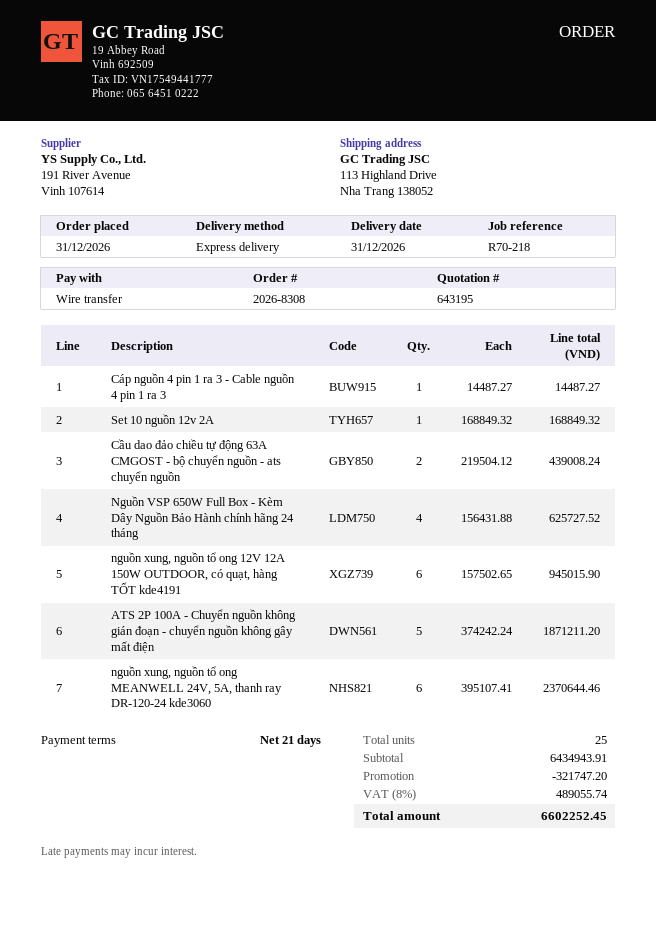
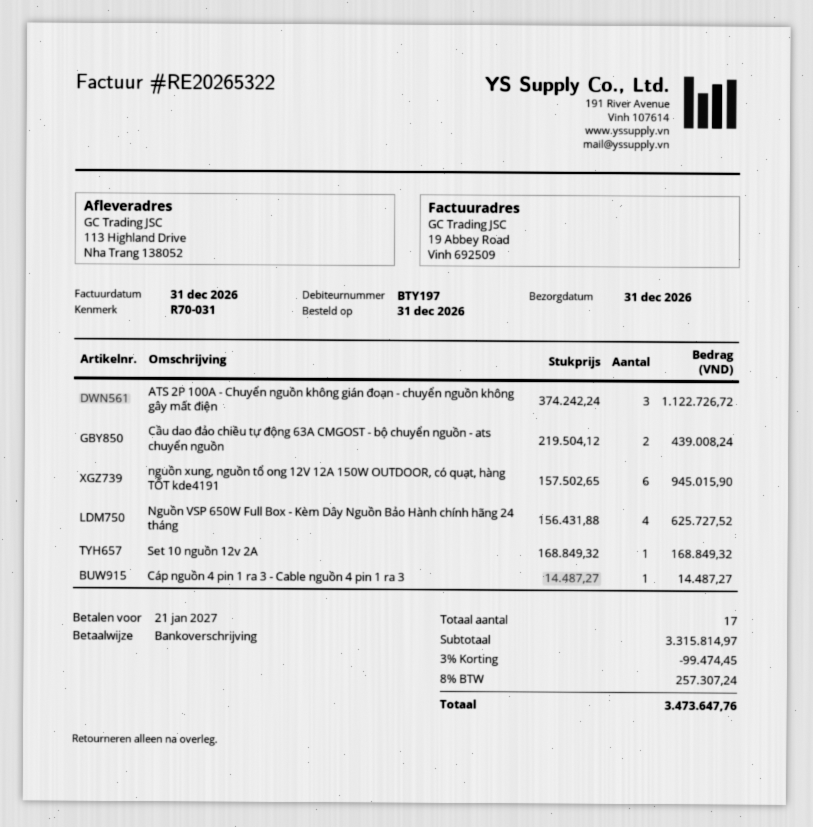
reference: R70-218 -> R70-031
ATS 2P 100A - Chuyển nguồn không gián đoạn - chuyển nguồn không gây mất điện: 5 x 374242.24 = 1871211.20 -> 3 x 374242.24 = 1122726.72
nguồn xung, nguồn tổ ong MEANWELL 24V, 5A, thanh ray DR-120-24 kde3060: 6 x 395107.41 = 2370644.46 -> none
total quantity: 25 -> 17
subtotal: 6434943.91 -> 3315814.97
discount: 321747.20 -> 99474.45
tax: 8% = 489055.74 -> 8% = 257307.24
total: 6602252.45 -> 3473647.76

